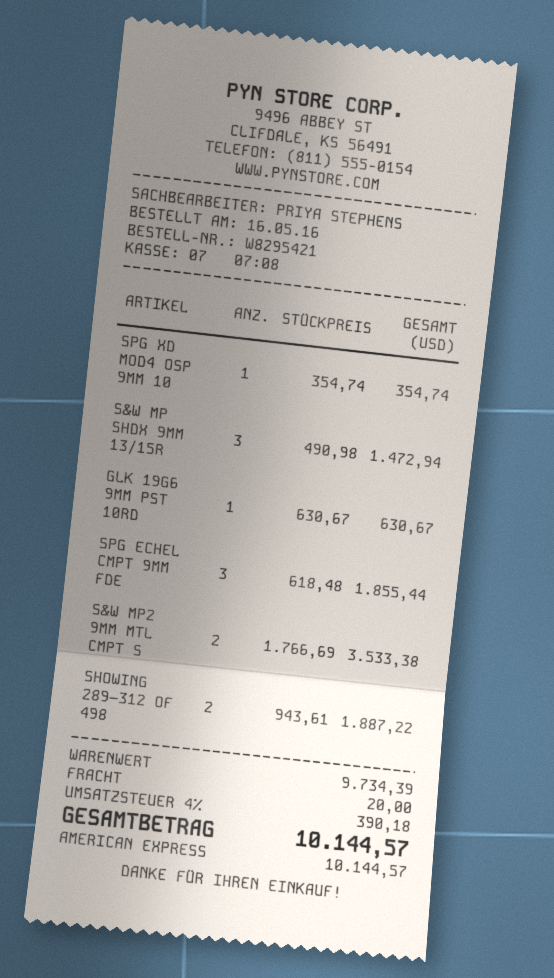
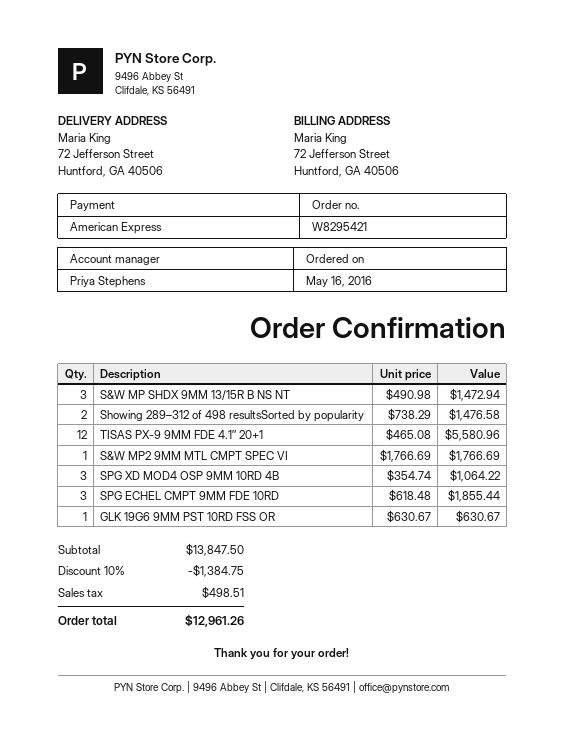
SPG XD MOD4 OSP 9MM 10: 1 x 354.74 = 354.74 -> 3 x 354.74 = 1064.22
S&W MP2 9MM MTL CMPT S: 2 x 1766.69 = 3533.38 -> 1 x 1766.69 = 1766.69
SHOWING 289–312 OF 498: 2 x 943.61 = 1887.22 -> 2 x 738.29 = 1476.58
TISAS PX-9 9MM FDE 4.1″ 20+1: none -> 12 x 465.08 = 5580.96
subtotal: 9734.39 -> 13847.50
discount: none -> 10% = 1384.75
shipping: 20.00 -> none
tax: 390.18 -> 498.51
total: 10144.57 -> 12961.26

